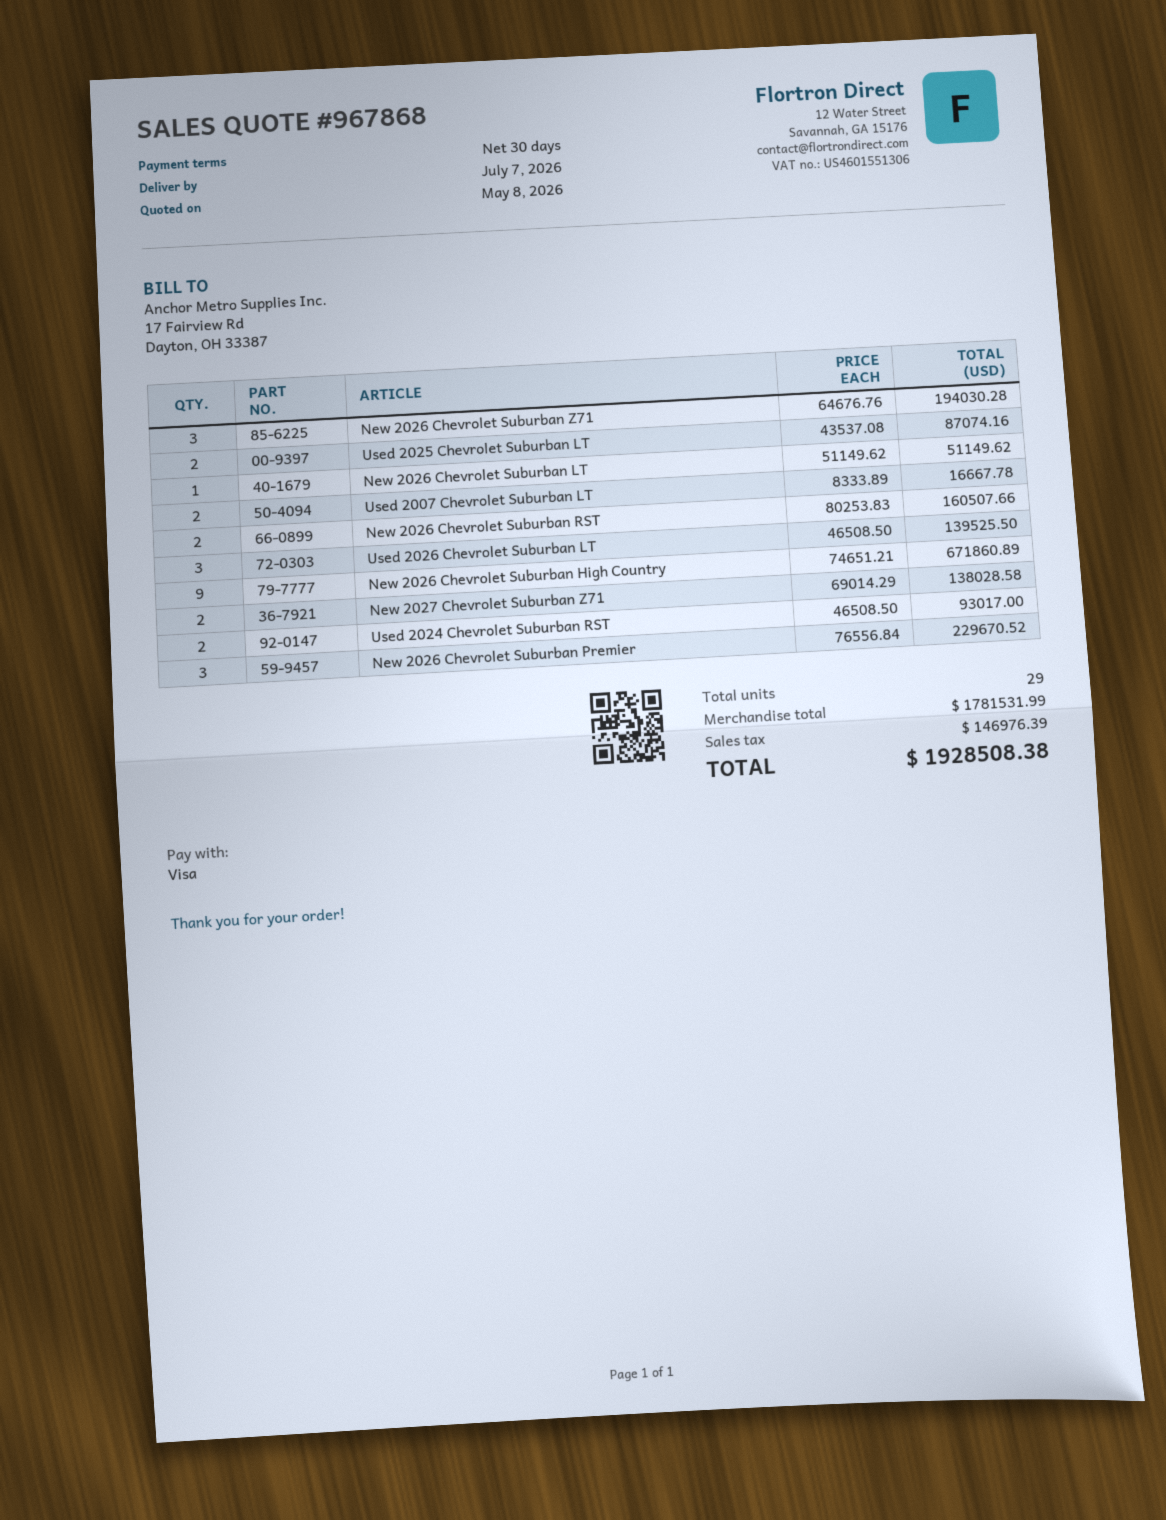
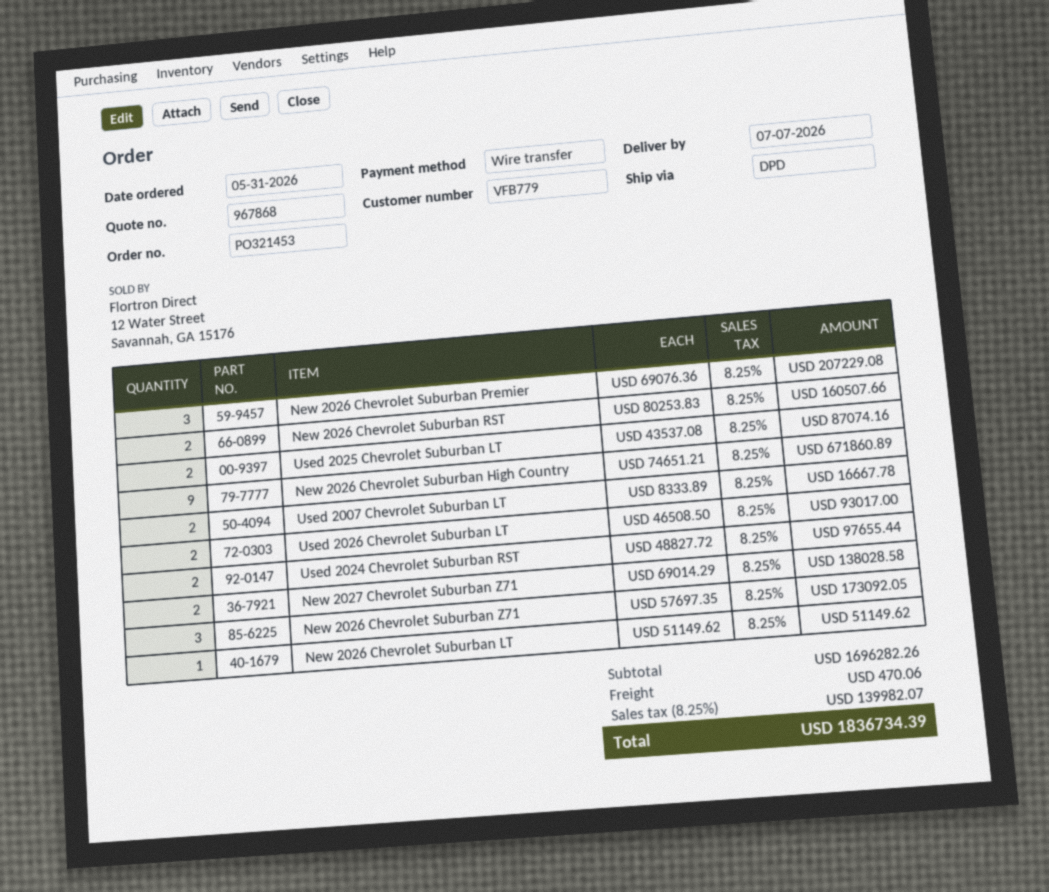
payment method: Visa -> bank transfer
New 2026 Chevrolet Suburban Z71: 3 x 64676.76 = 194030.28 -> 3 x 57697.35 = 173092.05
Used 2026 Chevrolet Suburban LT: 3 x 46508.50 = 139525.50 -> 2 x 46508.50 = 93017.00
Used 2024 Chevrolet Suburban RST: 2 x 46508.50 = 93017.00 -> 2 x 48827.72 = 97655.44
New 2026 Chevrolet Suburban Premier: 3 x 76556.84 = 229670.52 -> 3 x 69076.36 = 207229.08
subtotal: 1781531.99 -> 1696282.26
shipping: none -> 470.06
tax: 146976.39 -> 139982.07
total: 1928508.38 -> 1836734.39

